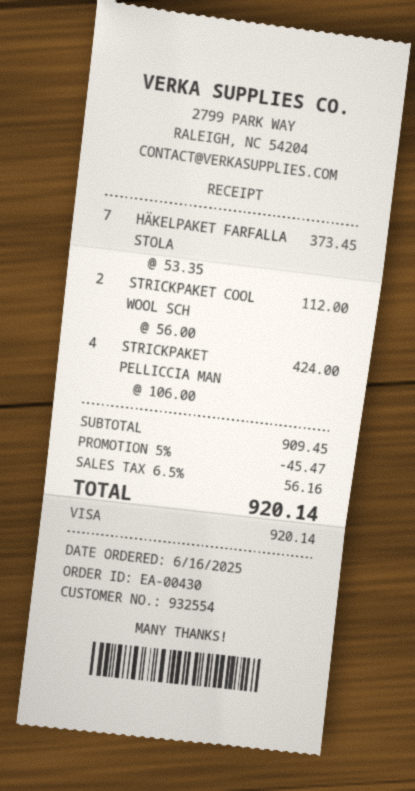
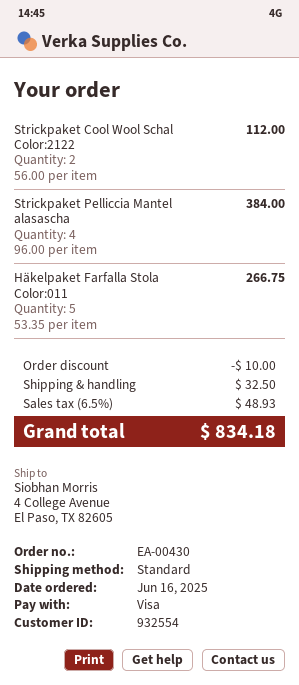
HÄKELPAKET FARFALLA STOLA: 7 x 53.35 = 373.45 -> 5 x 53.35 = 266.75
STRICKPAKET PELLICCIA MAN: 4 x 106.00 = 424.00 -> 4 x 96.00 = 384.00
discount: 45.47 -> 10.00
shipping: none -> 32.50
tax: 6.5% = 56.16 -> 6.5% = 48.93
total: 920.14 -> 834.18

